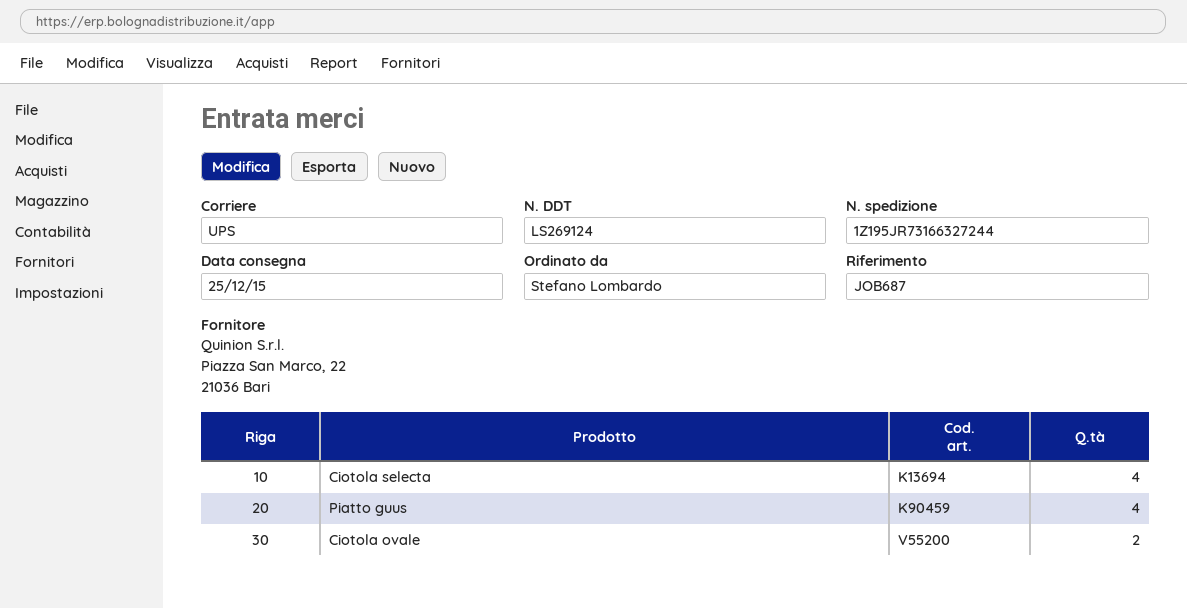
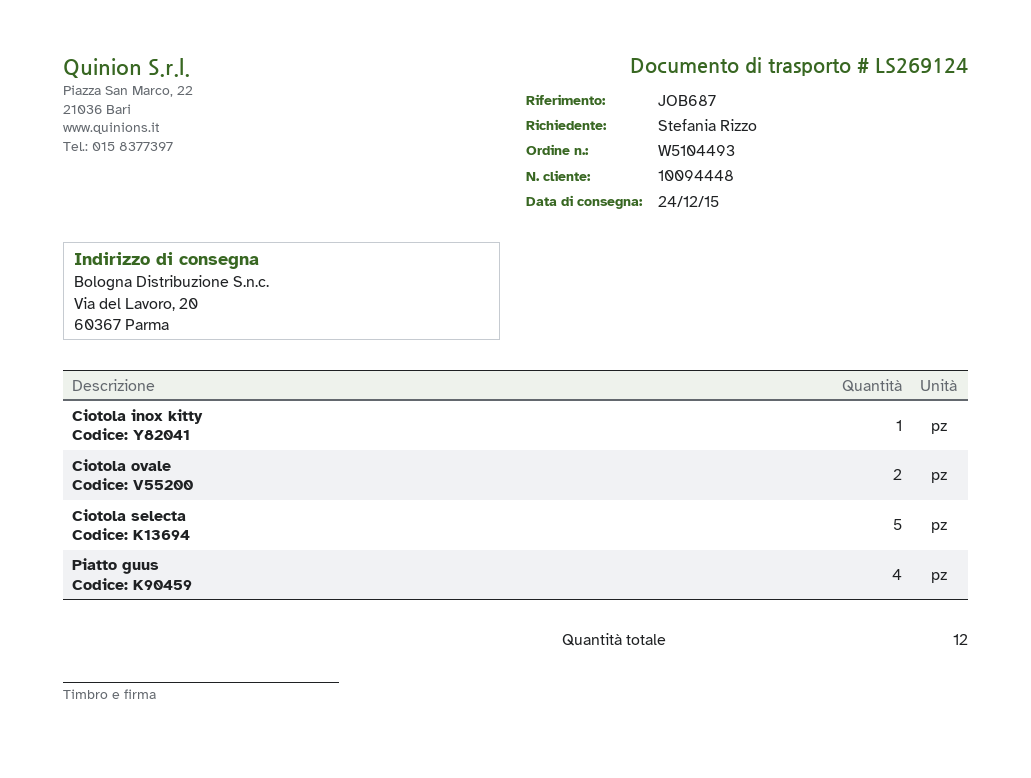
delivery date: 2015-12-25 -> 2015-12-24
ordered by: Stefano Lombardo -> Stefania Rizzo
Ciotola selecta: 4 -> 5
Ciotola inox kitty: none -> 1

